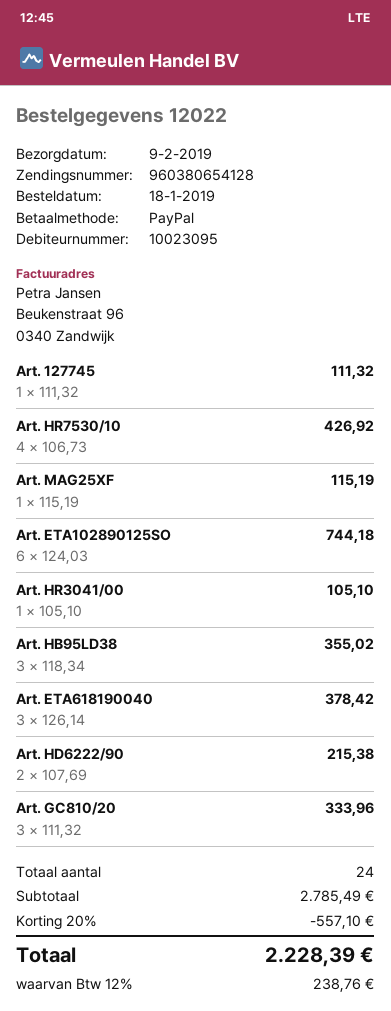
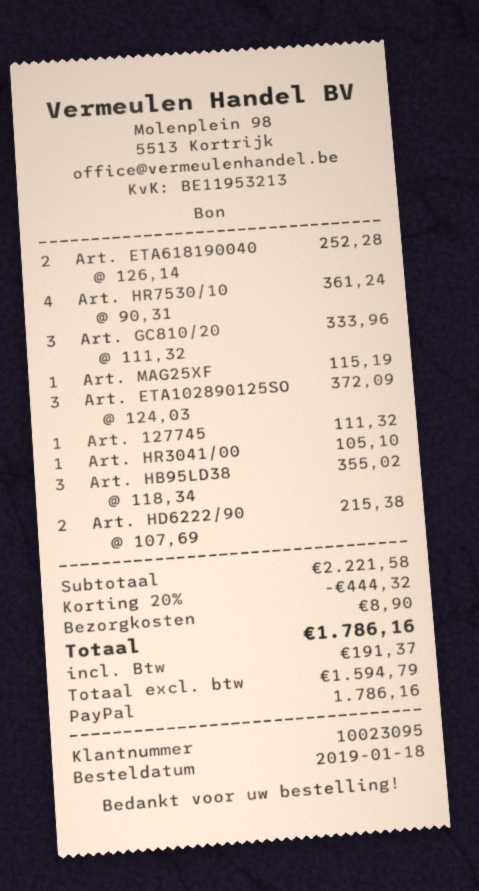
Art. HR7530/10: 4 x 106.73 = 426.92 -> 4 x 90.31 = 361.24
Art. ETA102890125SO: 6 x 124.03 = 744.18 -> 3 x 124.03 = 372.09
Art. ETA618190040: 3 x 126.14 = 378.42 -> 2 x 126.14 = 252.28
subtotal: 2785.49 -> 2221.58
discount: 20% = 557.10 -> 20% = 444.32
shipping: none -> 8.90
tax: 238.76 -> 191.37
total: 2228.39 -> 1786.16

